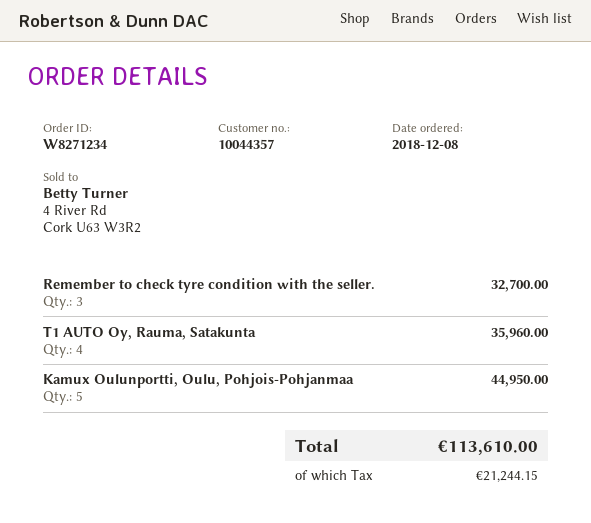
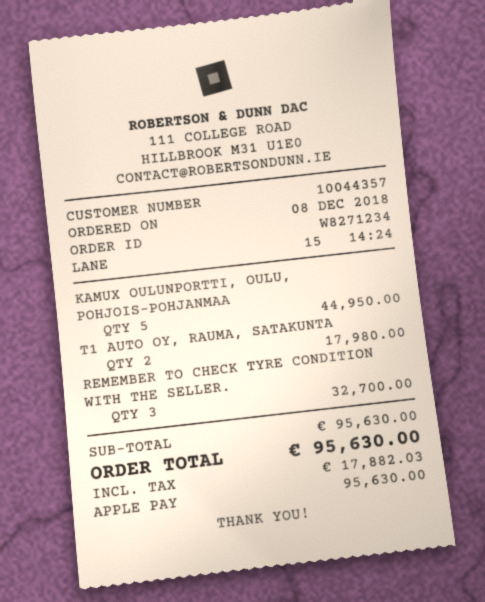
T1 AUTO Oy, Rauma, Satakunta: 4 for 35960.00 -> 2 for 17980.00
tax: 21244.15 -> 17882.03
total: 113610.00 -> 95630.00

